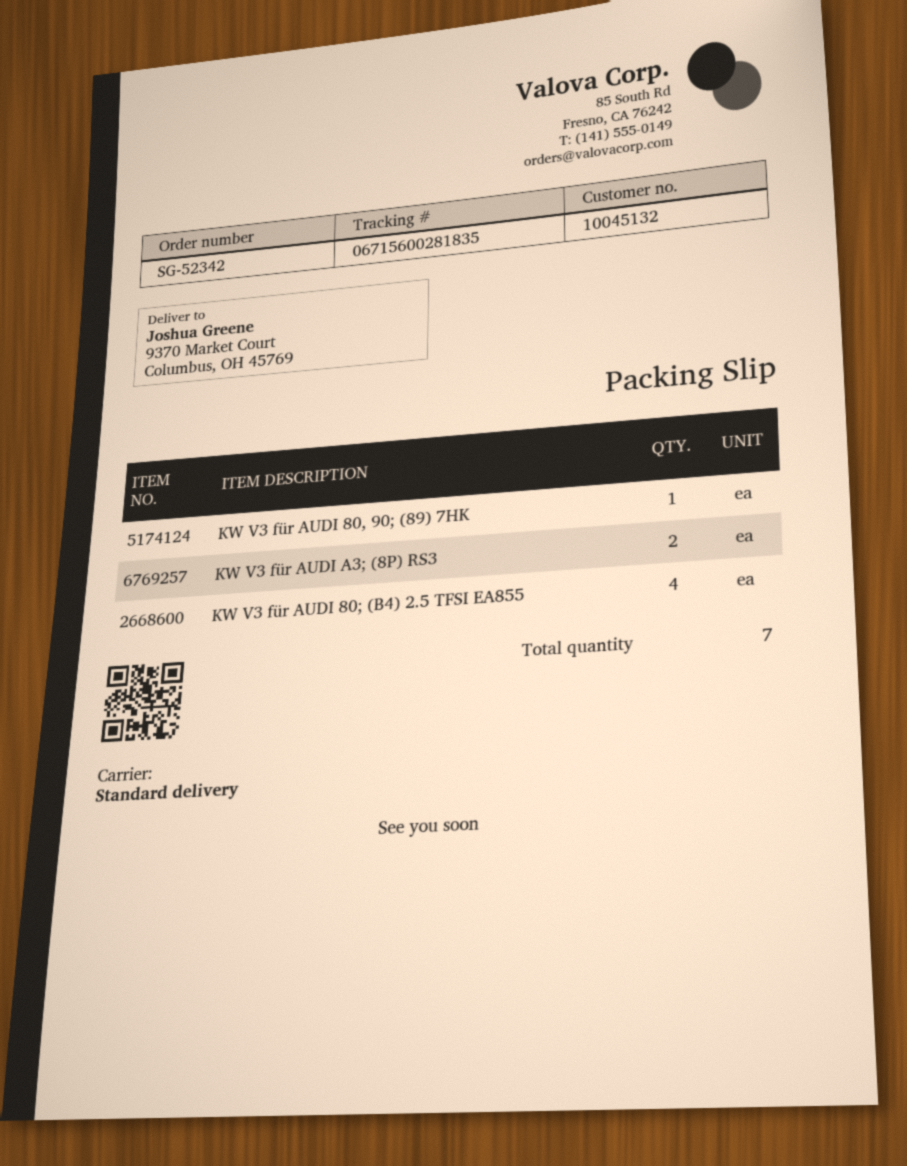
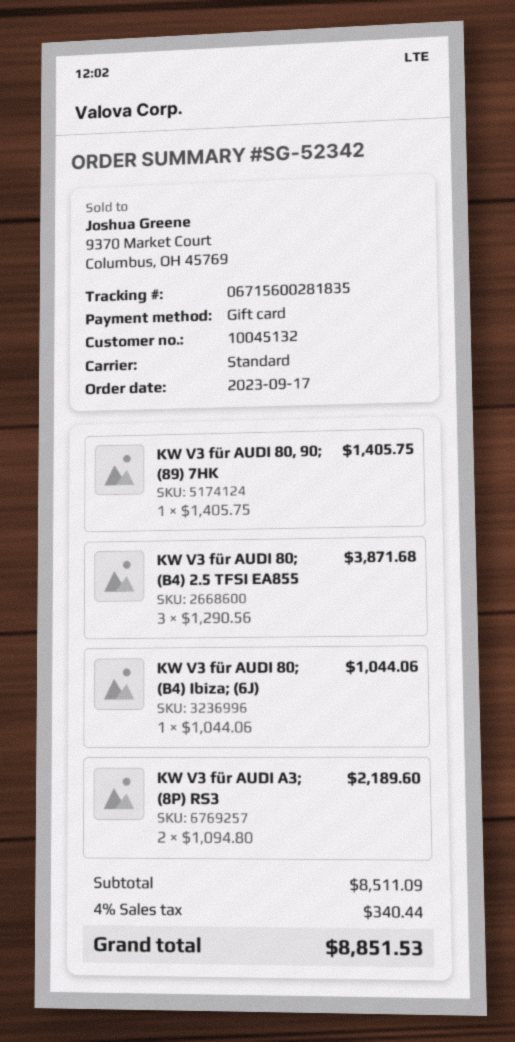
KW V3 für AUDI 80; (B4) 2.5 TFSI EA855: 4 -> 3
KW V3 für AUDI 80; (B4) Ibiza; (6J): none -> 1

